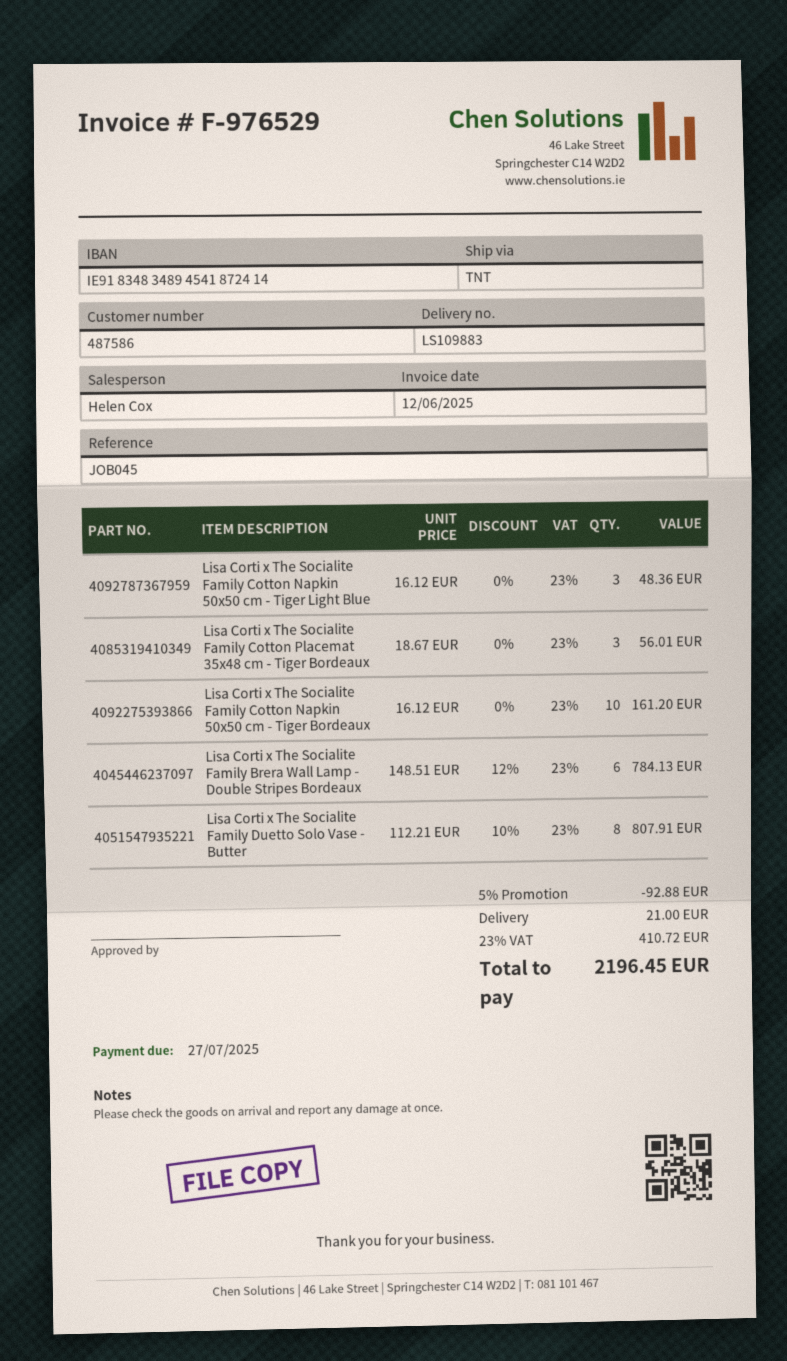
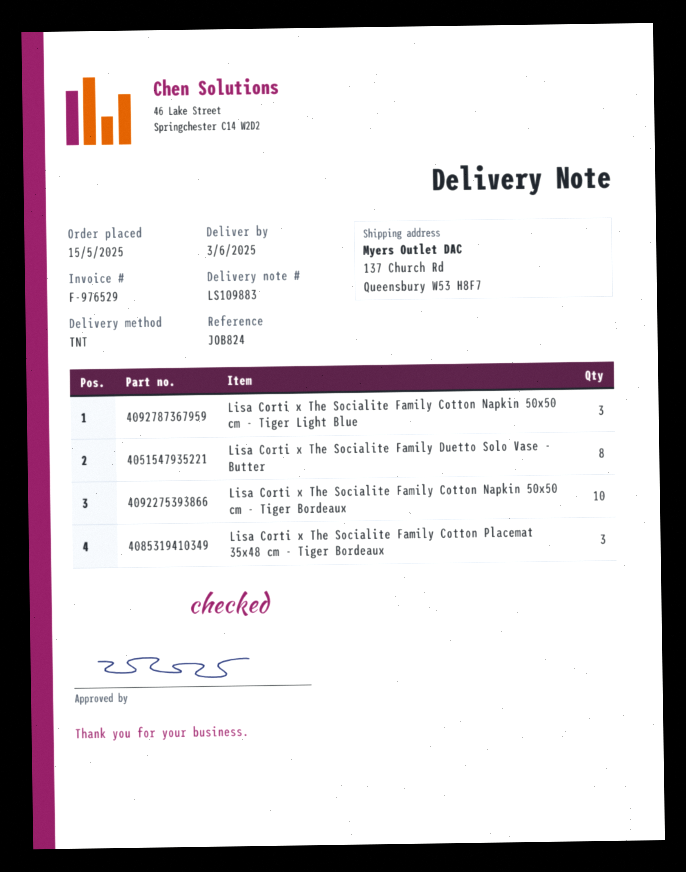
reference: JOB045 -> JOB824
Lisa Corti x The Socialite Family Brera Wall Lamp - Double Stripes Bordeaux: 6 -> none

